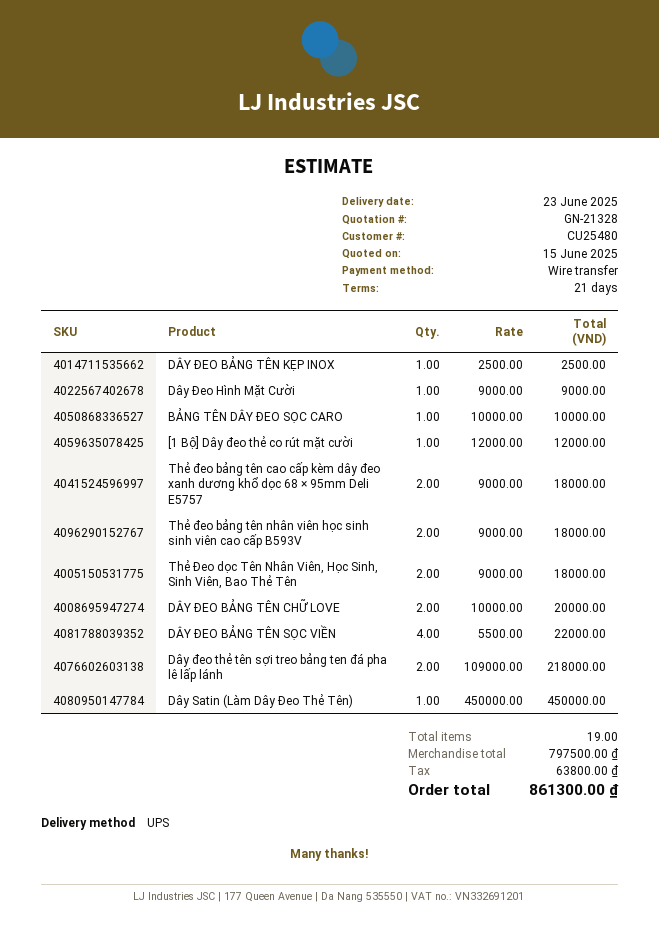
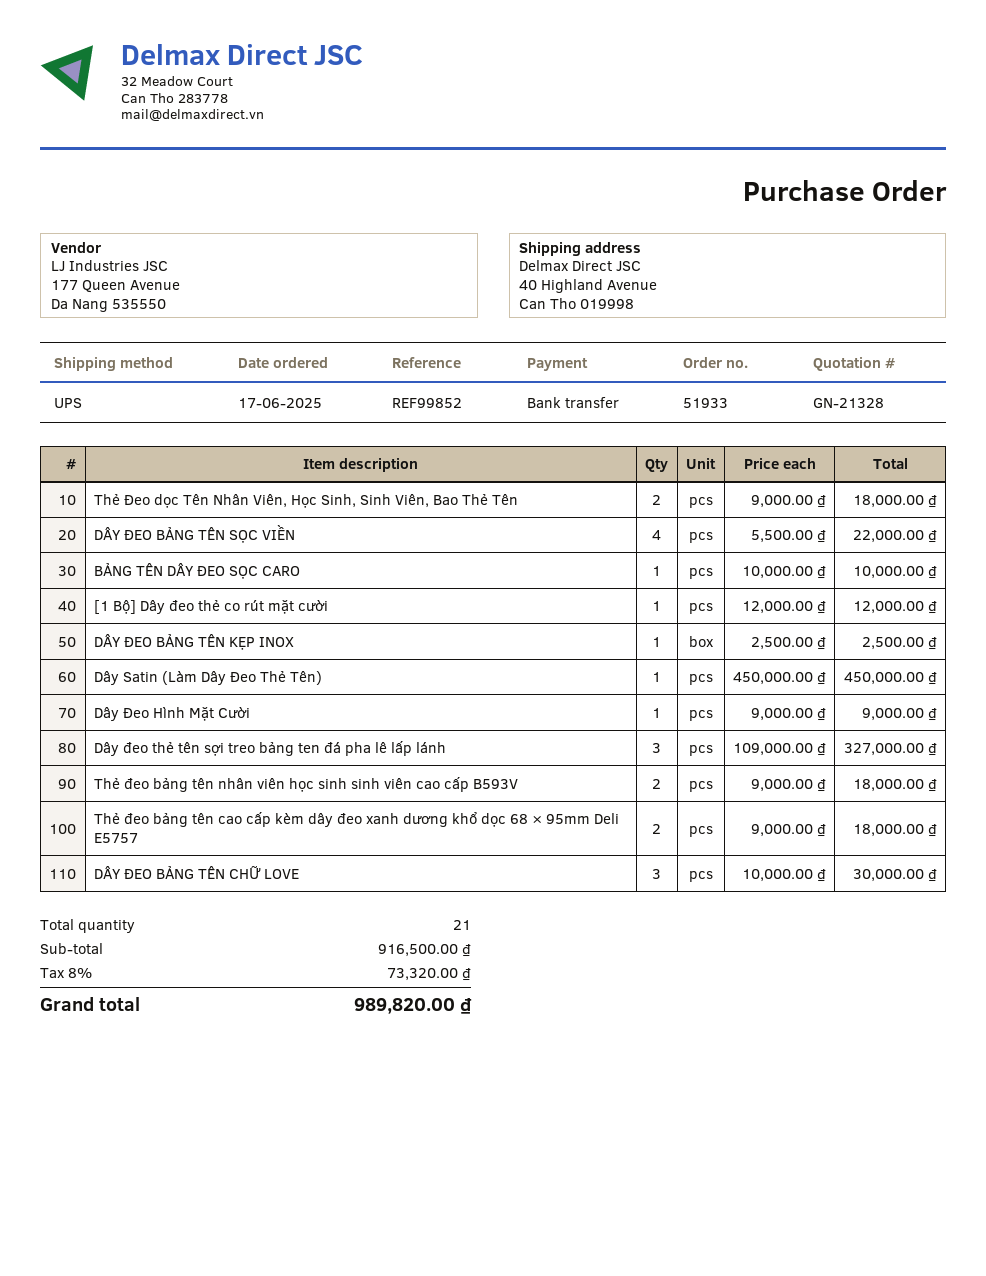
DÂY ĐEO BẢNG TÊN CHỮ LOVE: 2 x 10000.00 = 20000.00 -> 3 x 10000.00 = 30000.00
Dây đeo thẻ tên sợi treo bảng ten đá pha lê lấp lánh: 2 x 109000.00 = 218000.00 -> 3 x 109000.00 = 327000.00
total quantity: 19 -> 21
subtotal: 797500.00 -> 916500.00
tax: 63800.00 -> 73320.00
total: 861300.00 -> 989820.00

